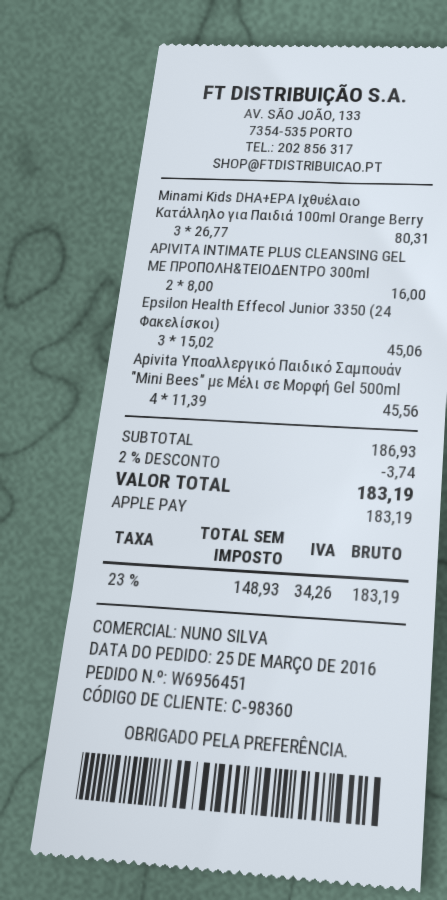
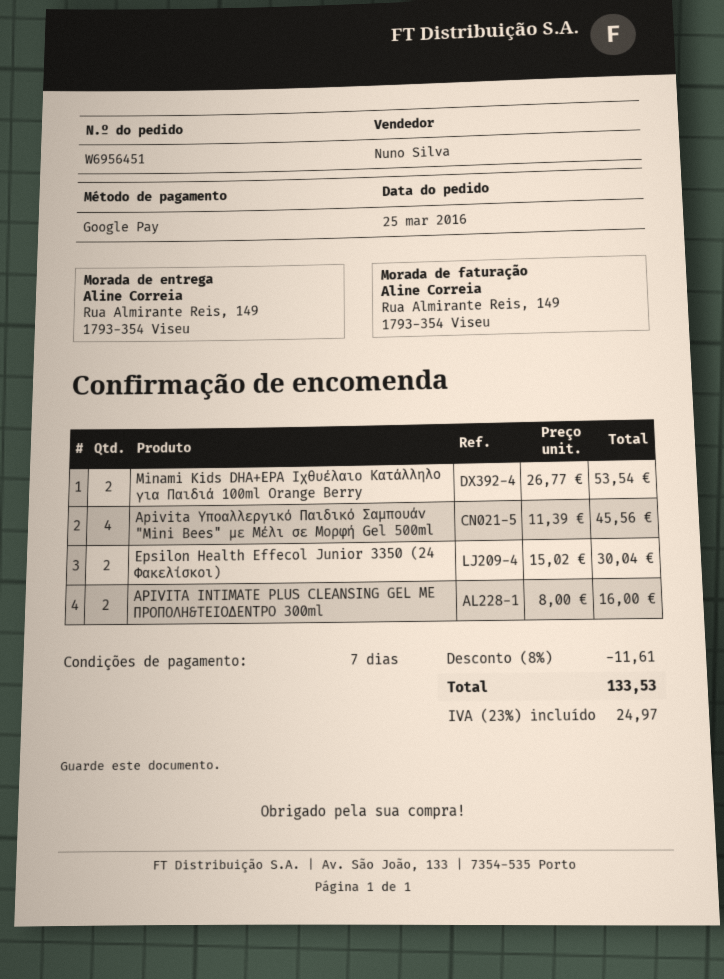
payment method: Apple Pay -> Google Pay
Minami Kids DHA+EPA Ιχθυέλαιο Κατάλληλο για Παιδιά 100ml Orange Berry: 3 x 26.77 = 80.31 -> 2 x 26.77 = 53.54
Epsilon Health Effecol Junior 3350 (24 Φακελίσκοι): 3 x 15.02 = 45.06 -> 2 x 15.02 = 30.04
discount: 2% = 3.74 -> 8% = 11.61
tax: 23% = 34.26 -> 23% = 24.97
total: 183.19 -> 133.53

